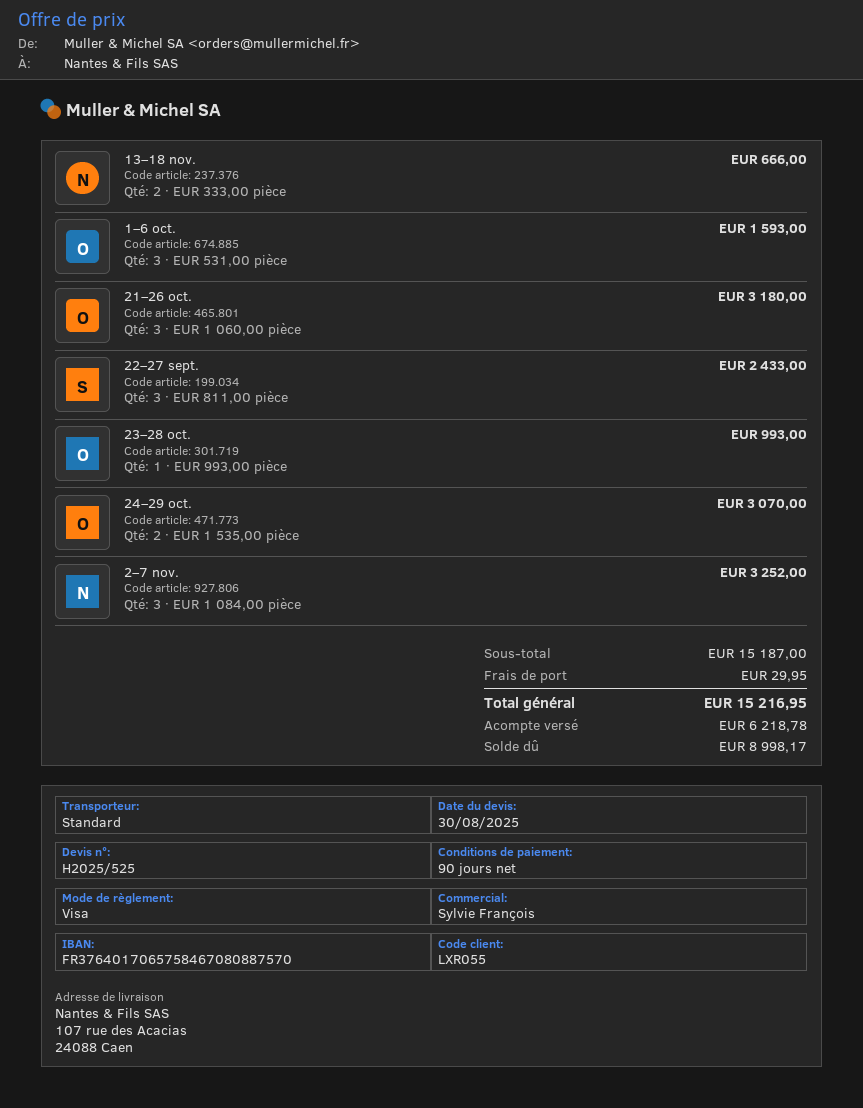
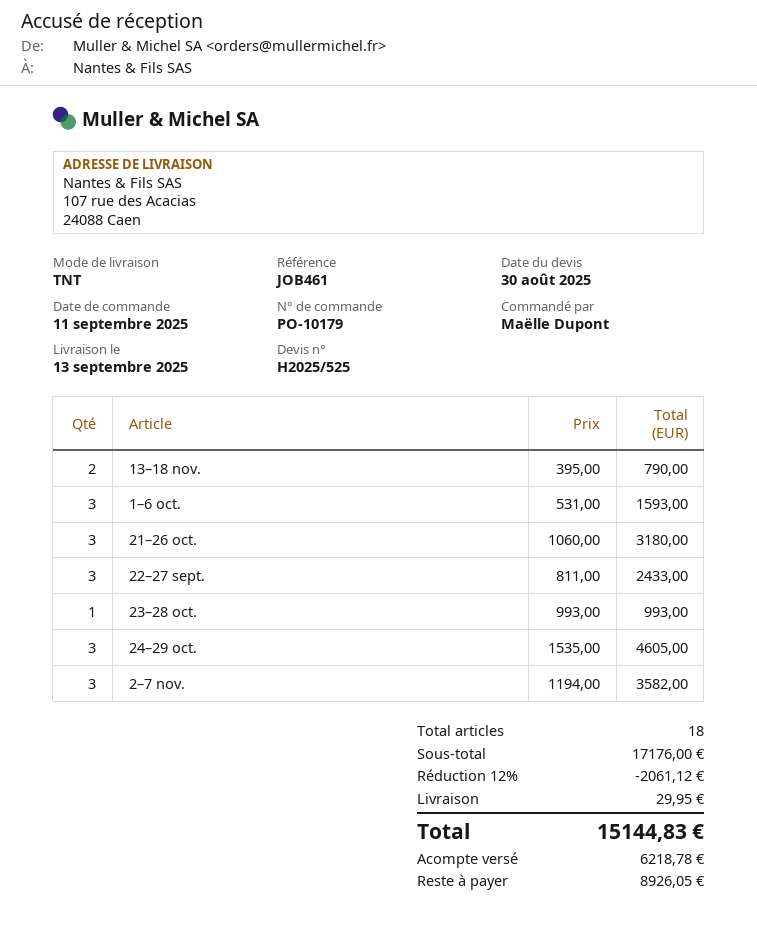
shipping method: standard -> TNT
13–18 nov.: 2 x 333.00 = 666.00 -> 2 x 395.00 = 790.00
24–29 oct.: 2 x 1535.00 = 3070.00 -> 3 x 1535.00 = 4605.00
2–7 nov.: 3 x 1084.00 = 3252.00 -> 3 x 1194.00 = 3582.00
subtotal: 15187.00 -> 17176.00
discount: none -> 12% = 2061.12
total: 15216.95 -> 15144.83
balance: 8998.17 -> 8926.05

